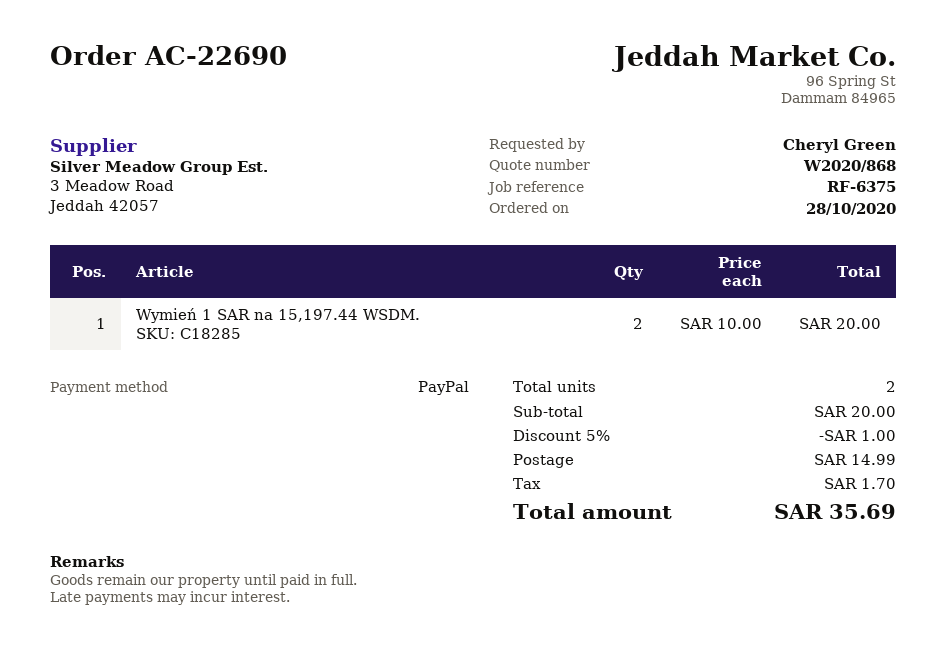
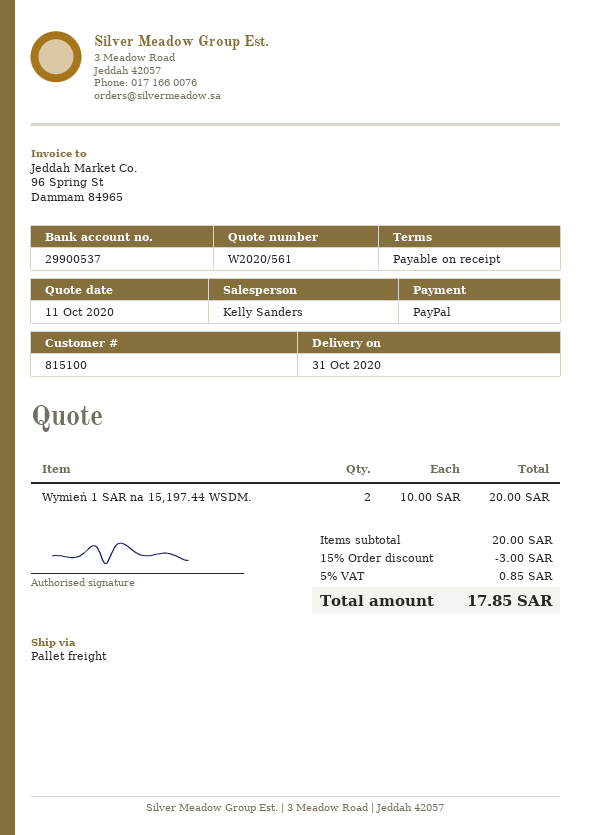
quote number: W2020/868 -> W2020/561
discount: 5% = 1.00 -> 15% = 3.00
shipping: 14.99 -> none
tax: 1.70 -> 0.85
total: 35.69 -> 17.85

